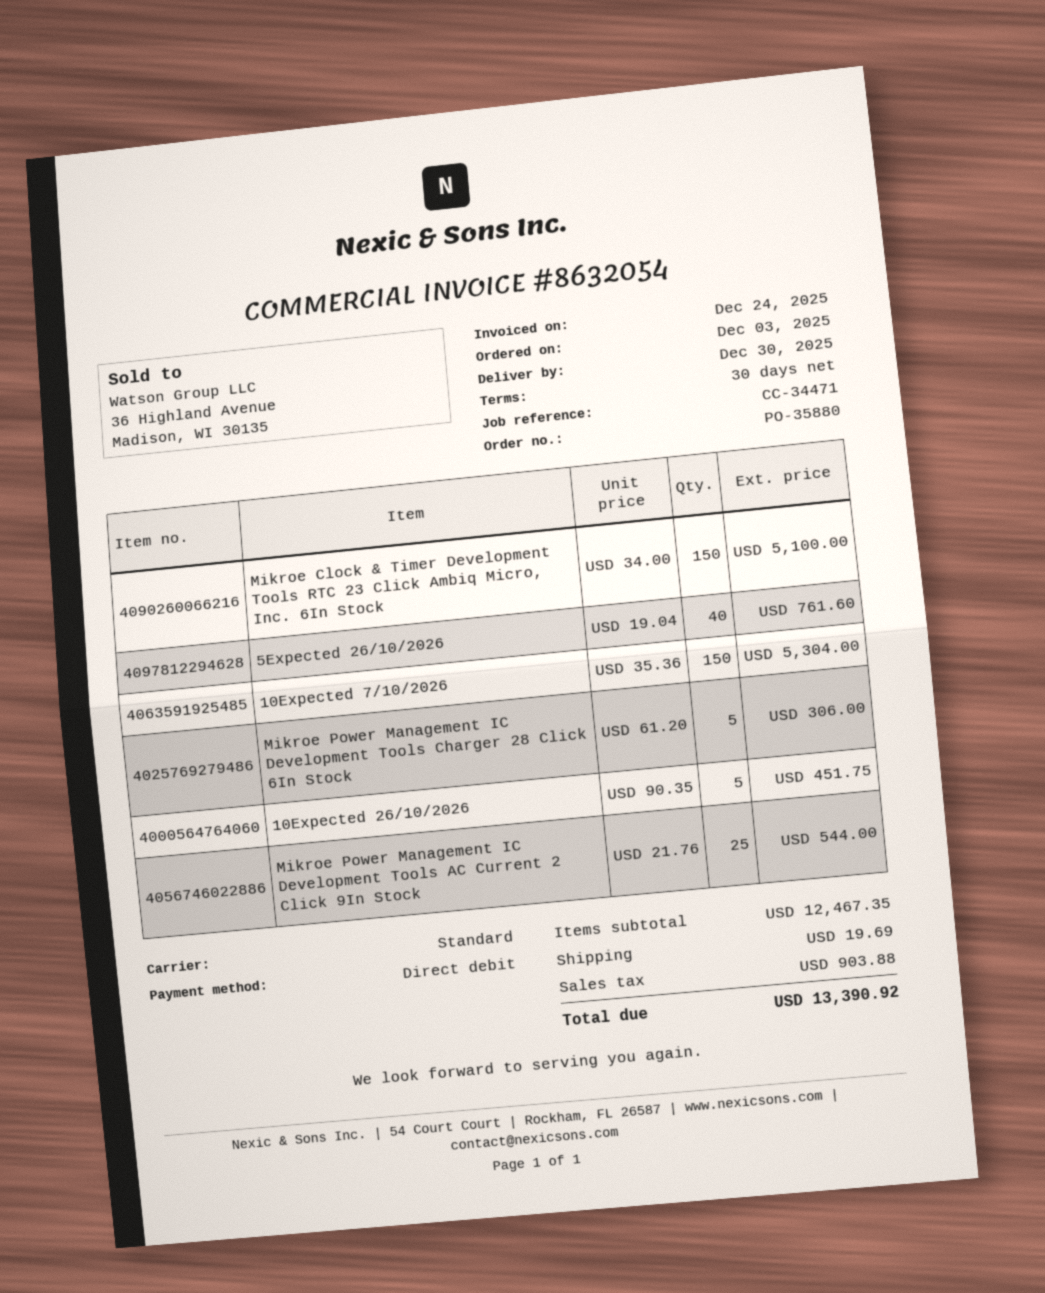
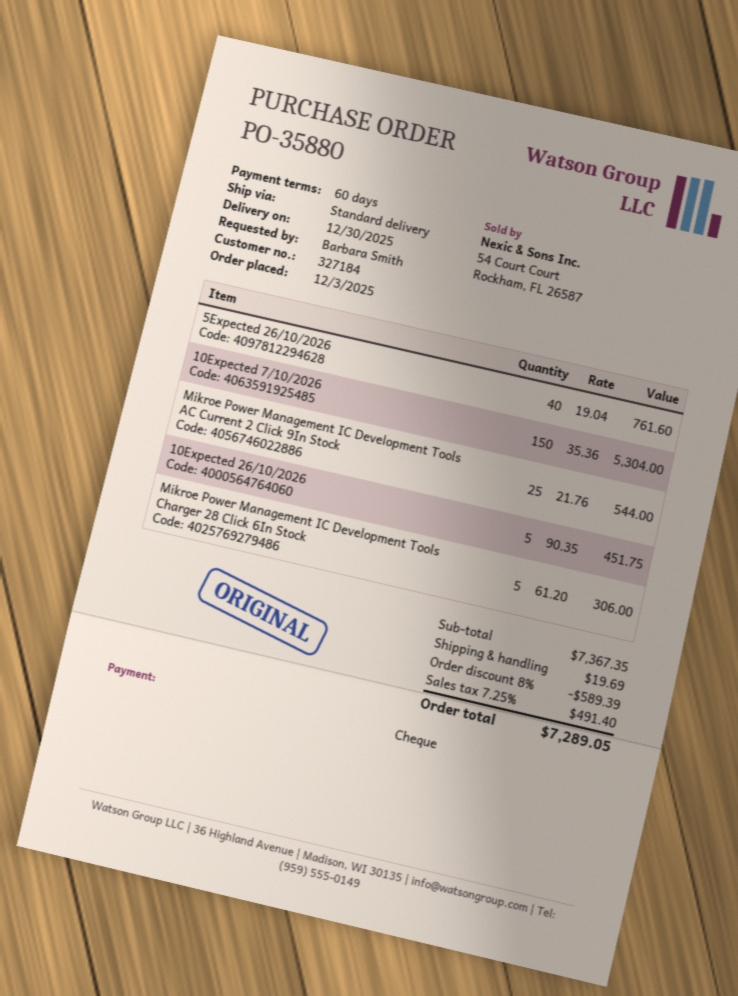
payment terms: 30 days -> 60 days
payment method: direct debit -> cheque
Mikroe Clock & Timer Development Tools RTC 23 Click Ambiq Micro, Inc. 6In Stock: 150 x 34.00 = 5100.00 -> none
subtotal: 12467.35 -> 7367.35
discount: none -> 8% = 589.39
tax: 903.88 -> 491.40
total: 13390.92 -> 7289.05

